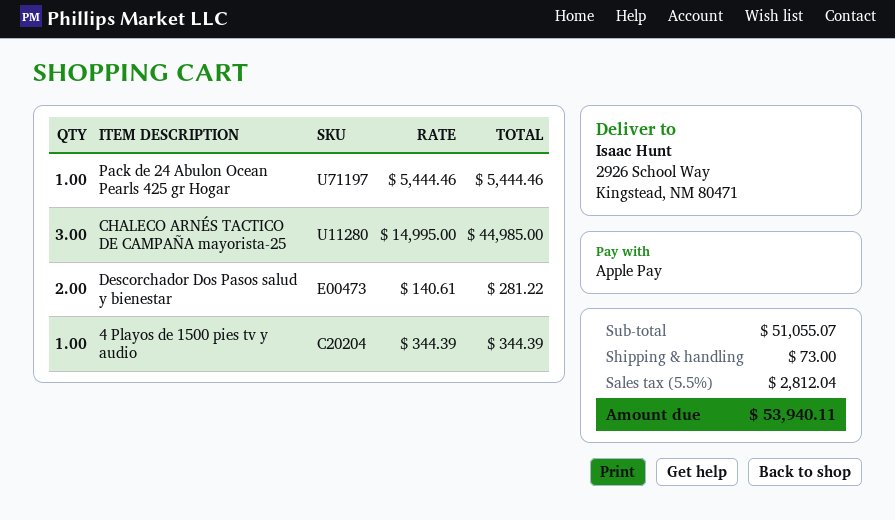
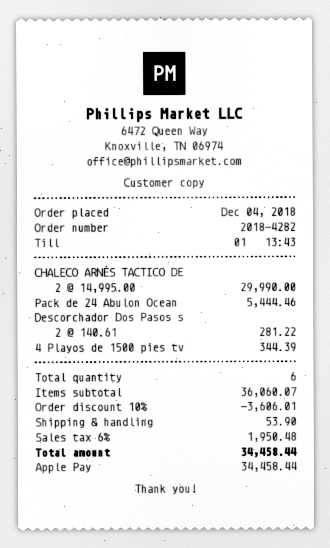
CHALECO ARNÉS TACTICO DE CAMPAÑA mayorista-25: 3 x 14995.00 = 44985.00 -> 2 x 14995.00 = 29990.00
subtotal: 51055.07 -> 36060.07
discount: none -> 10% = 3606.01
shipping: 73.00 -> 53.90
tax: 5.5% = 2812.04 -> 6% = 1950.48
total: 53940.11 -> 34458.44

